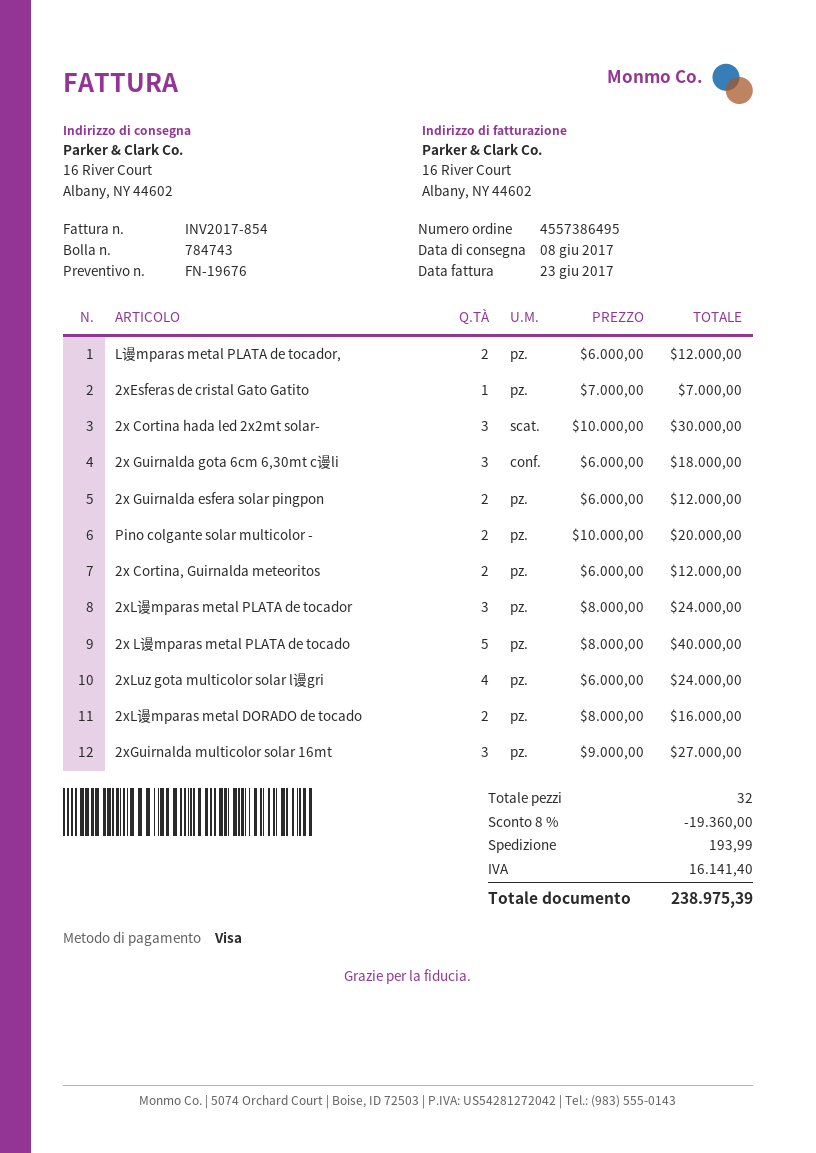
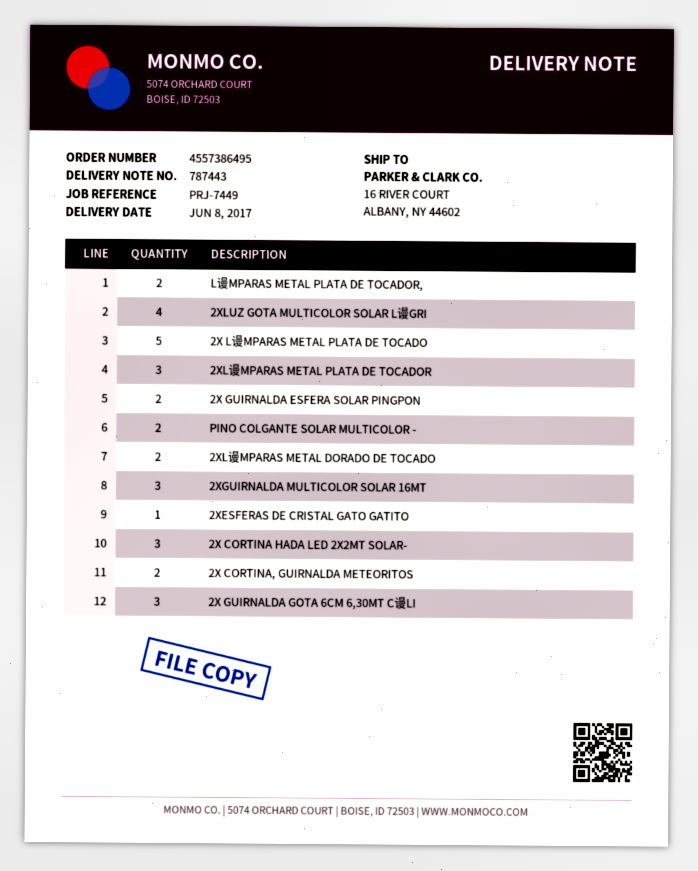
delivery note number: 784743 -> 787443

